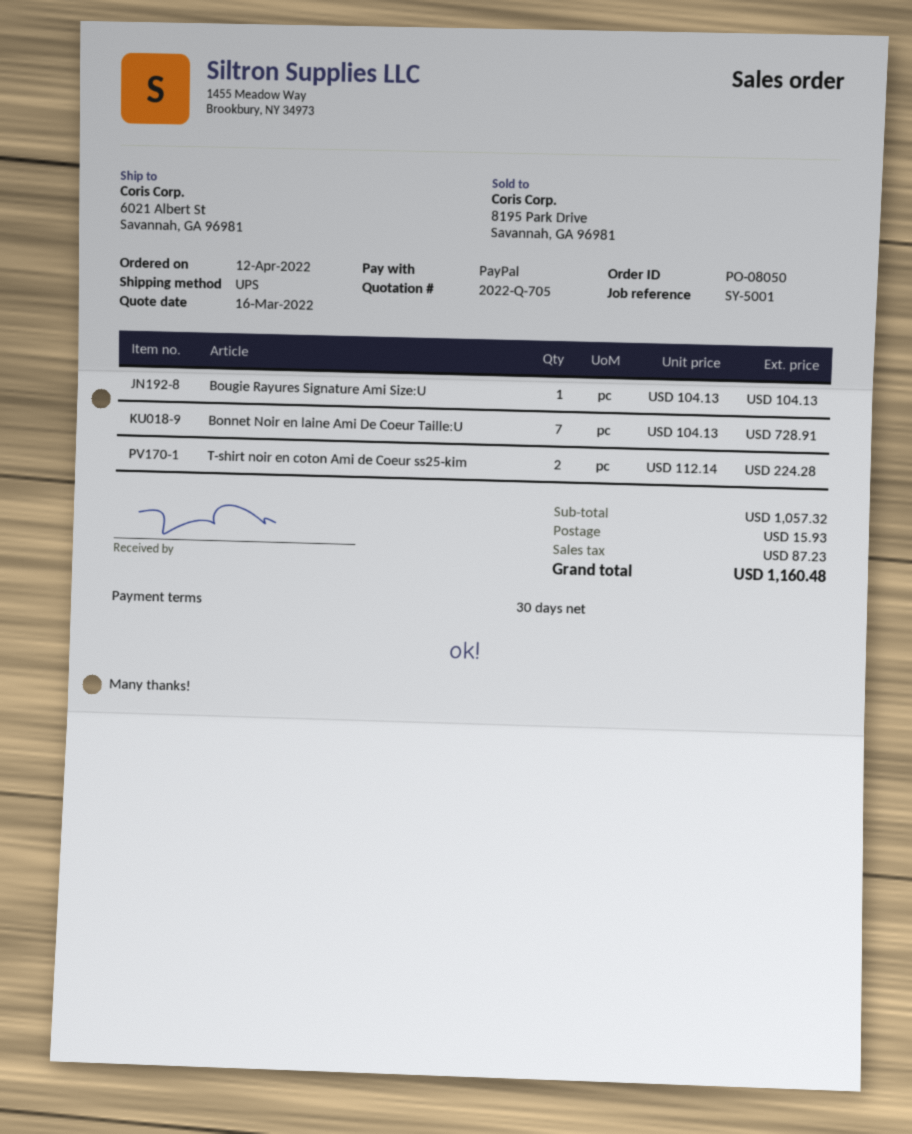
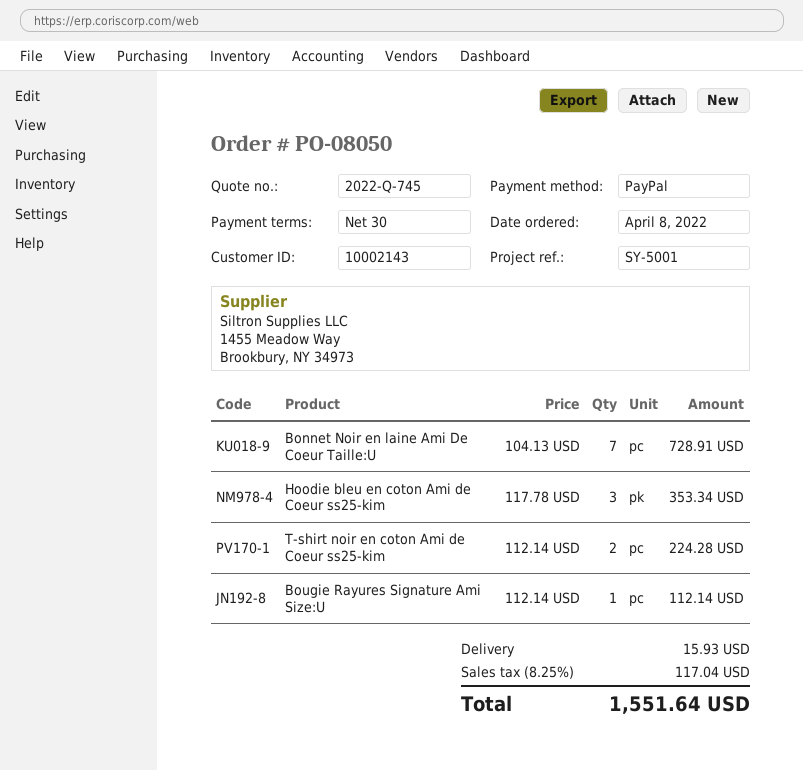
quote number: 2022-Q-705 -> 2022-Q-745
order date: 2022-04-12 -> 2022-04-08
Bougie Rayures Signature Ami Size:U: 1 x 104.13 = 104.13 -> 1 x 112.14 = 112.14
Hoodie bleu en coton Ami de Coeur ss25-kim: none -> 3 x 117.78 = 353.34
tax: 87.23 -> 117.04
total: 1160.48 -> 1551.64

